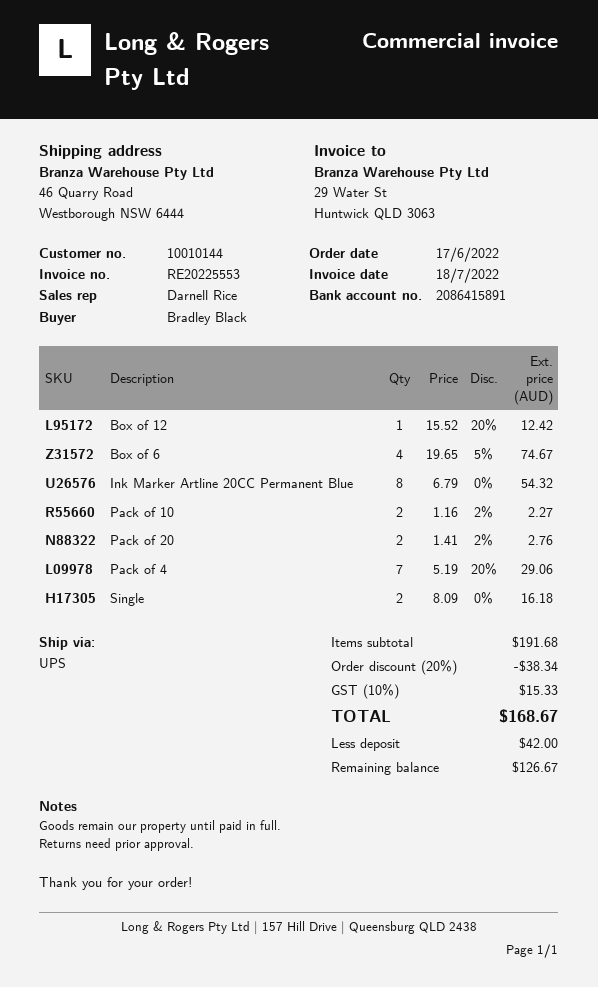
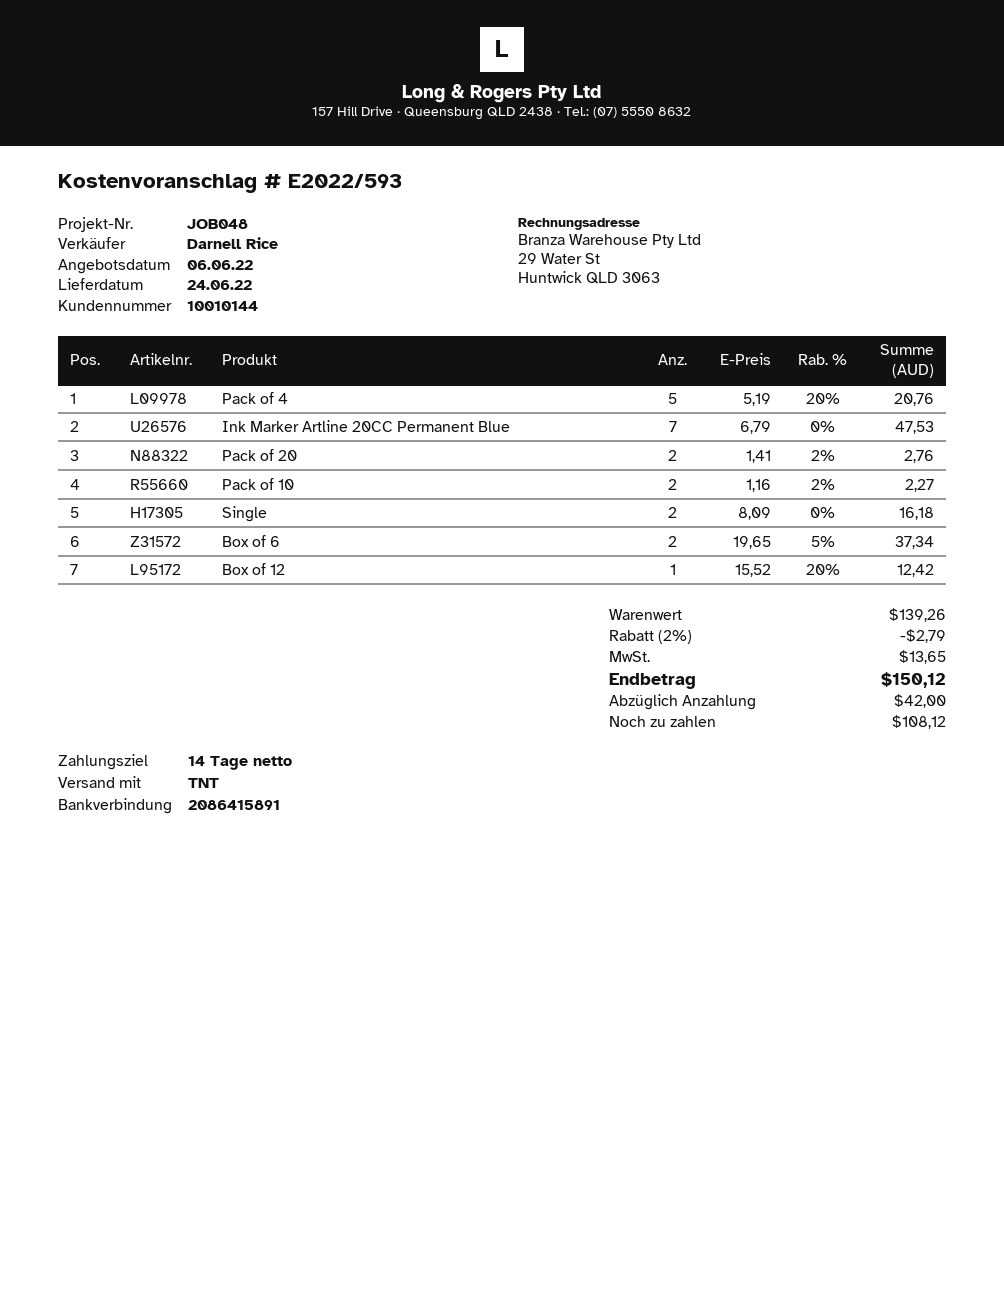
shipping method: UPS -> TNT
Box of 6: 4 x 19.65 - 5% = 74.67 -> 2 x 19.65 - 5% = 37.34
Ink Marker Artline 20CC Permanent Blue: 8 x 6.79 = 54.32 -> 7 x 6.79 = 47.53
Pack of 4: 7 x 5.19 - 20% = 29.06 -> 5 x 5.19 - 20% = 20.76
subtotal: 191.68 -> 139.26
discount: 20% = 38.34 -> 2% = 2.79
tax: 15.33 -> 13.65
total: 168.67 -> 150.12
balance: 126.67 -> 108.12

